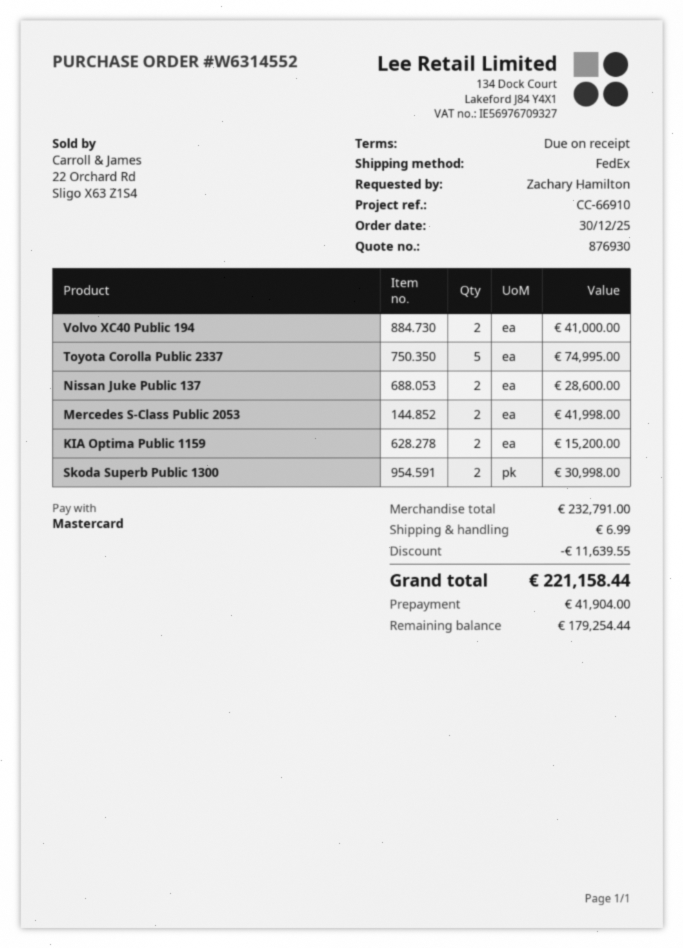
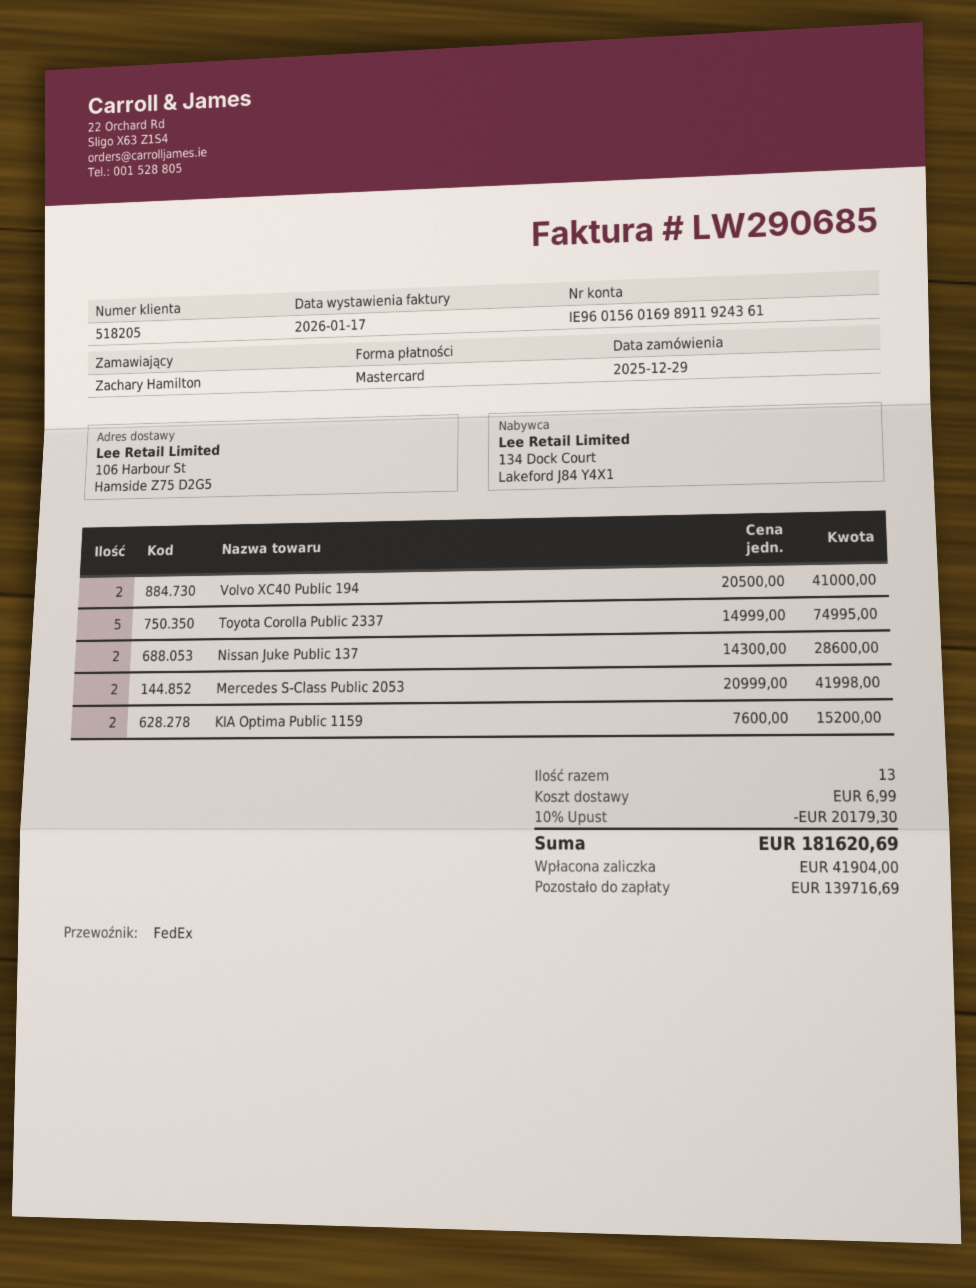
order date: 2025-12-30 -> 2025-12-29
Skoda Superb Public 1300: 2 for 30998.00 -> none
discount: 11639.55 -> 20179.30
total: 221158.44 -> 181620.69
balance: 179254.44 -> 139716.69

